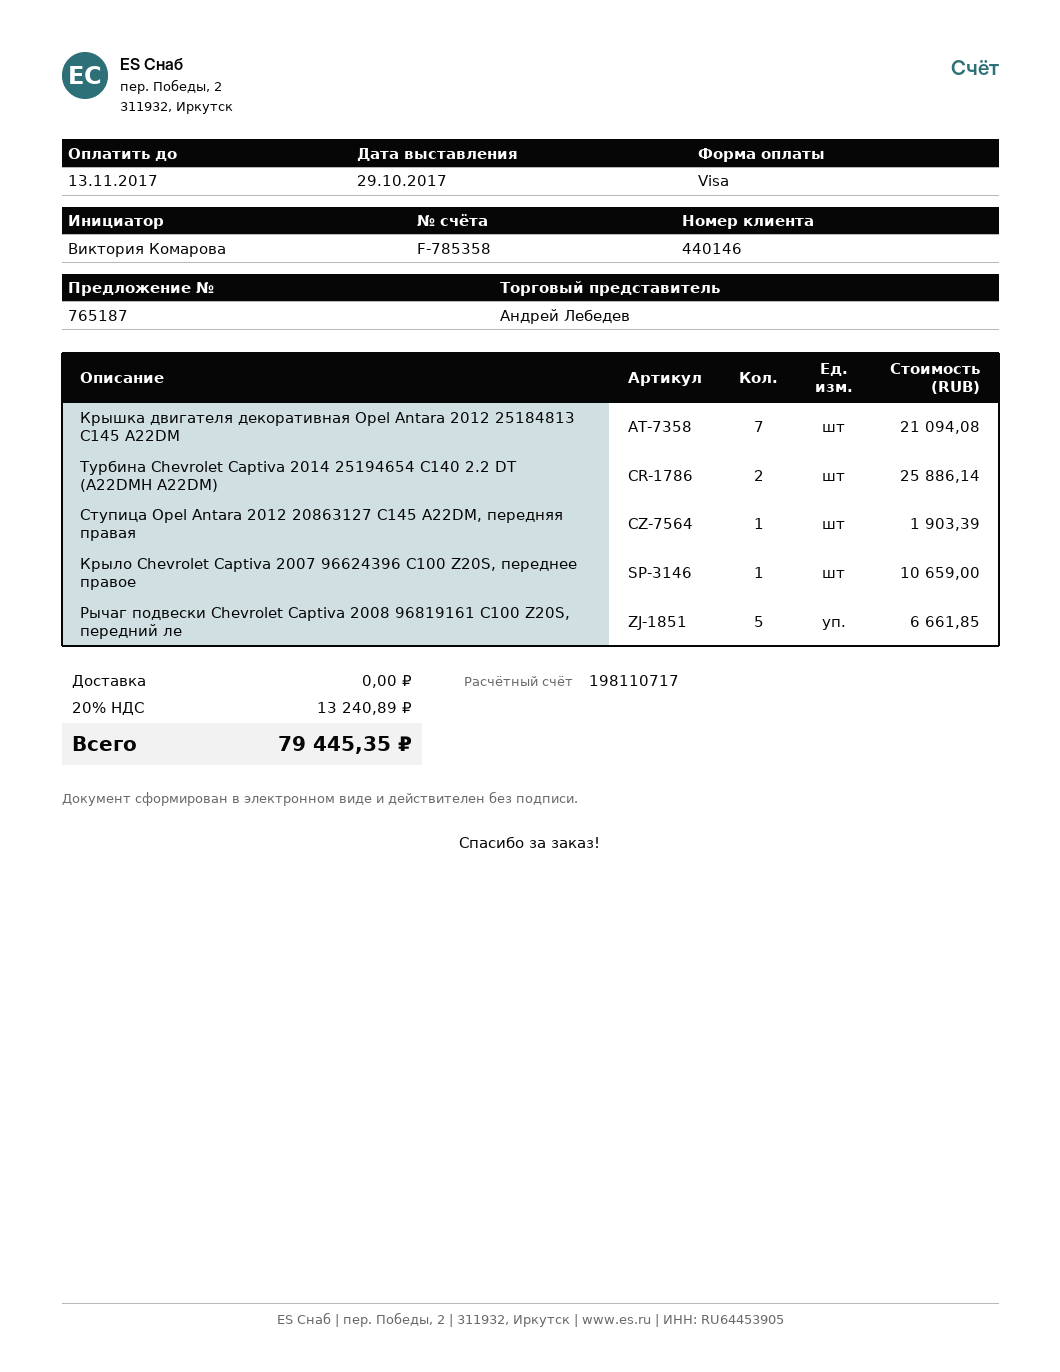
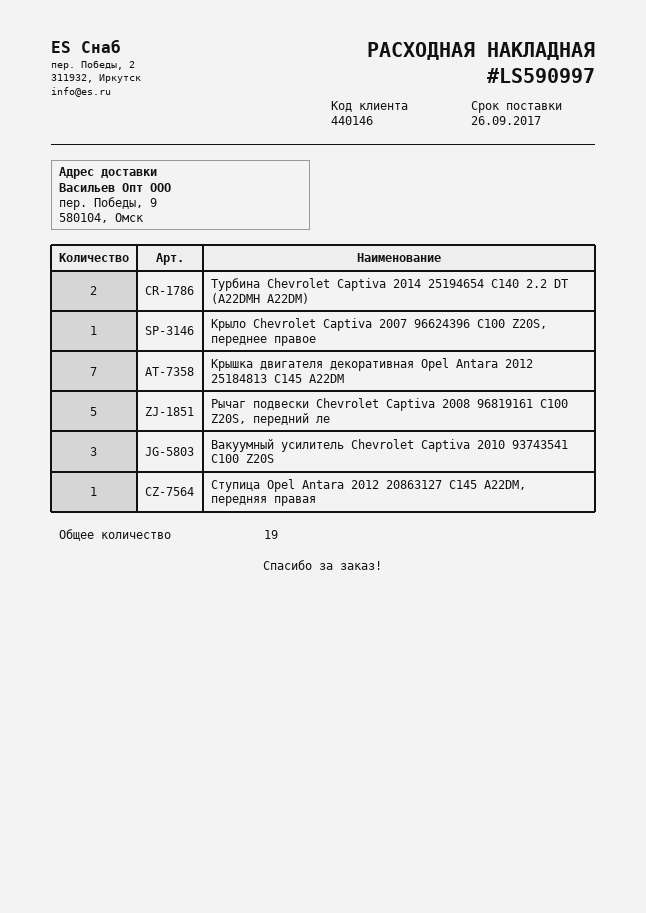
Вакуумный усилитель Chevrolet Captiva 2010 93743541 C100 Z20S: none -> 3

